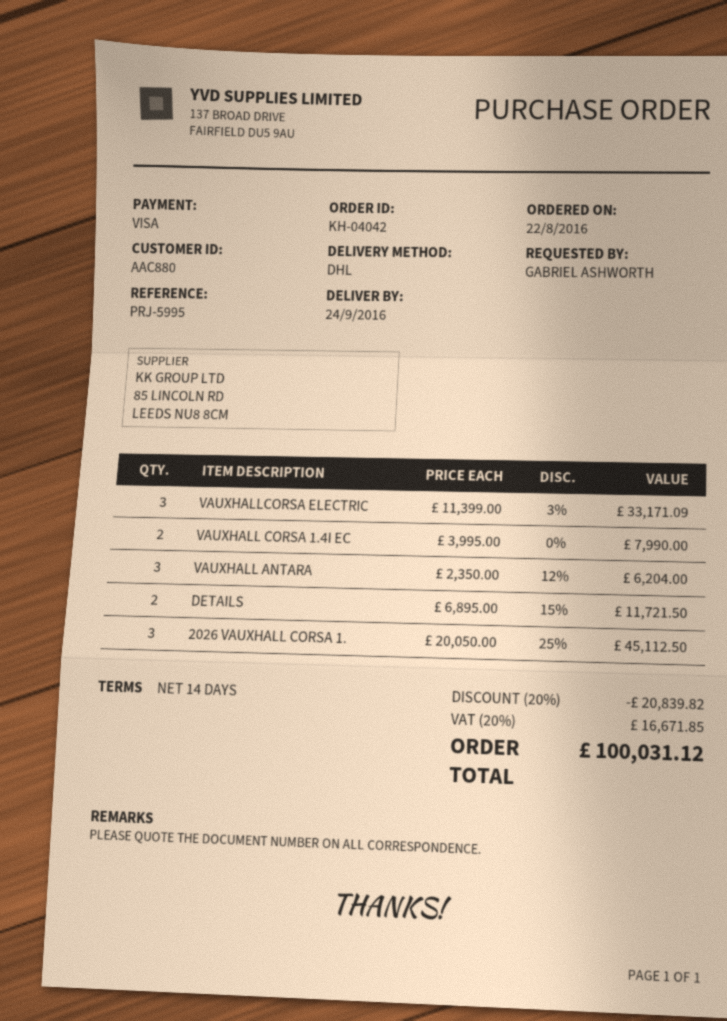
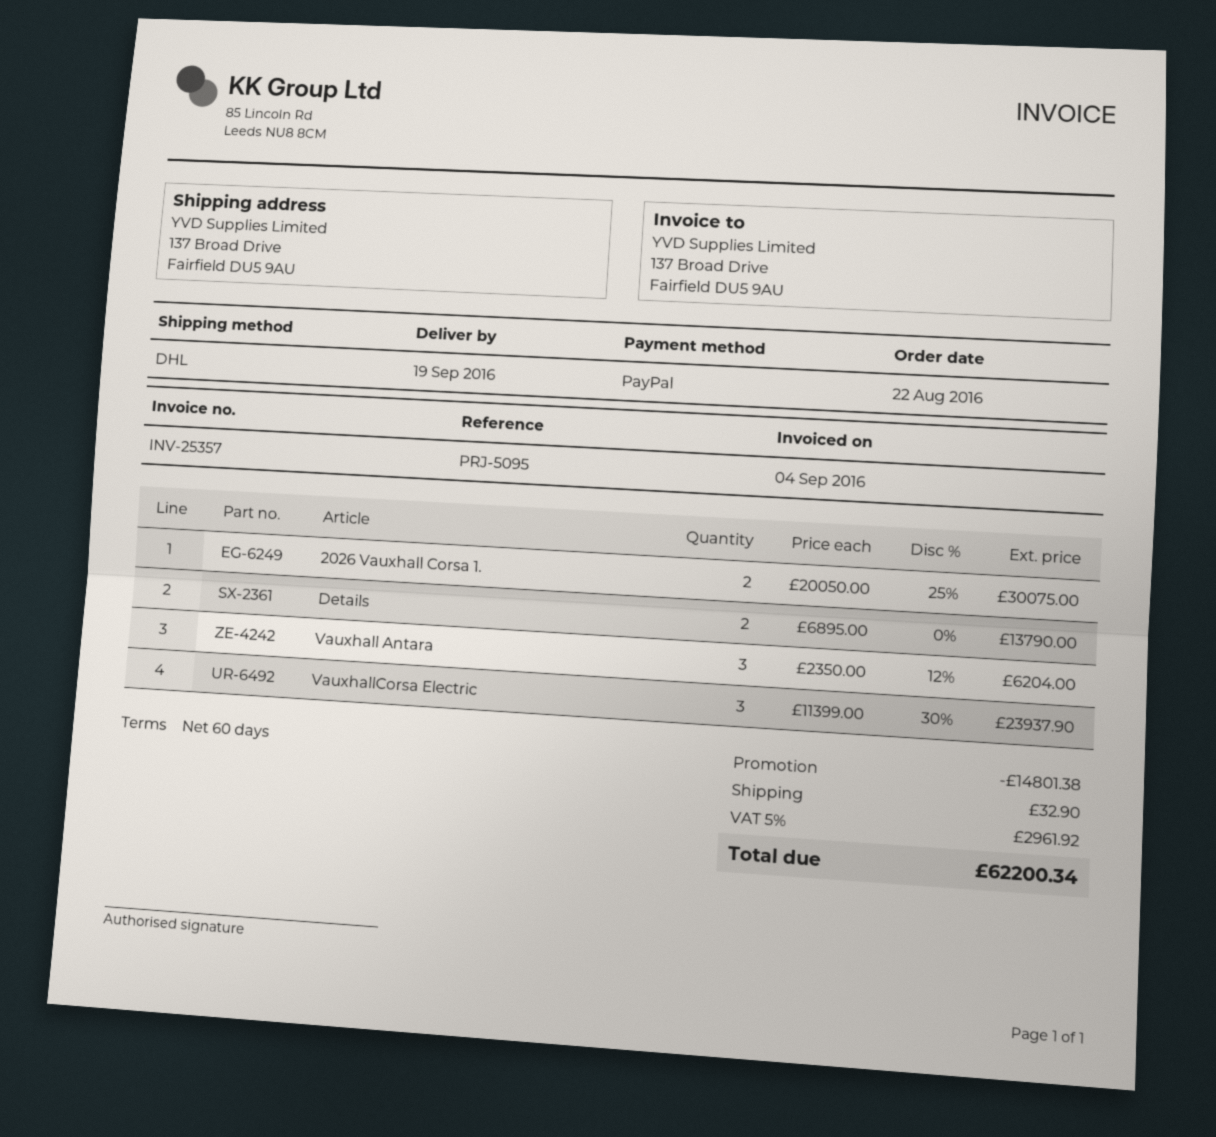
delivery date: 2016-09-24 -> 2016-09-19
payment terms: 14 days -> 60 days
reference: PRJ-5995 -> PRJ-5095
payment method: Visa -> PayPal
VAUXHALLCORSA ELECTRIC: 3 x 11399.00 - 3% = 33171.09 -> 3 x 11399.00 - 30% = 23937.90
VAUXHALL CORSA 1.4I EC: 2 x 3995.00 = 7990.00 -> none
DETAILS: 2 x 6895.00 - 15% = 11721.50 -> 2 x 6895.00 = 13790.00
2026 VAUXHALL CORSA 1.: 3 x 20050.00 - 25% = 45112.50 -> 2 x 20050.00 - 25% = 30075.00
discount: 20839.82 -> 14801.38
shipping: none -> 32.90
tax: 20% = 16671.85 -> 5% = 2961.92
total: 100031.12 -> 62200.34

